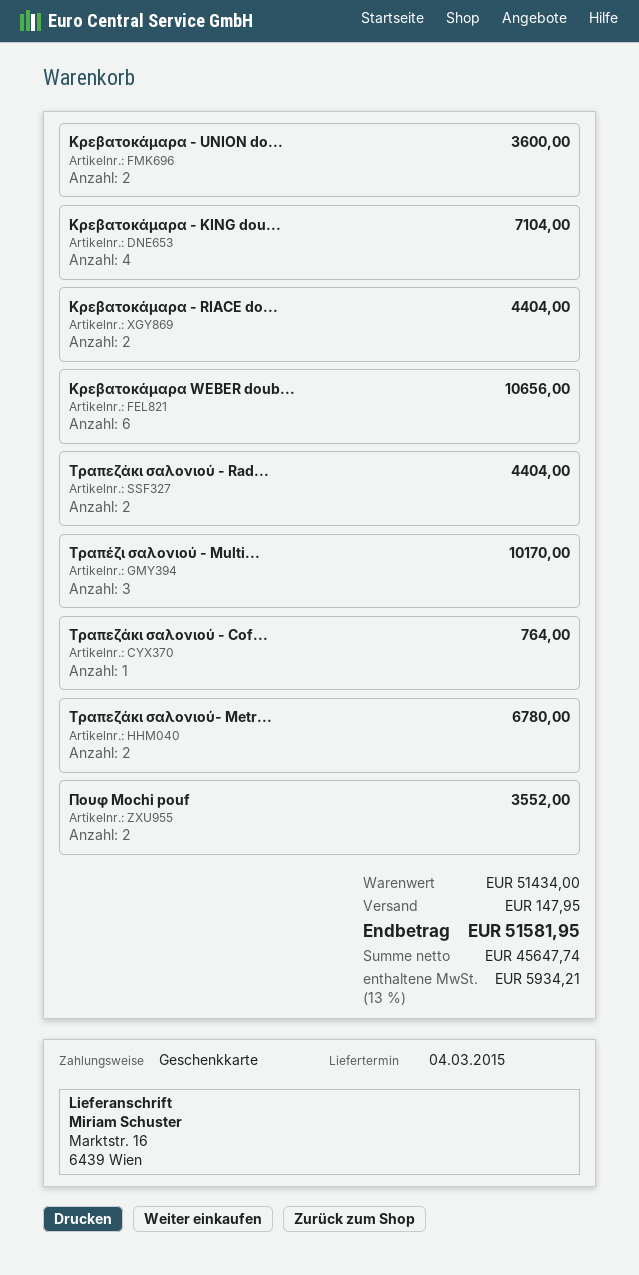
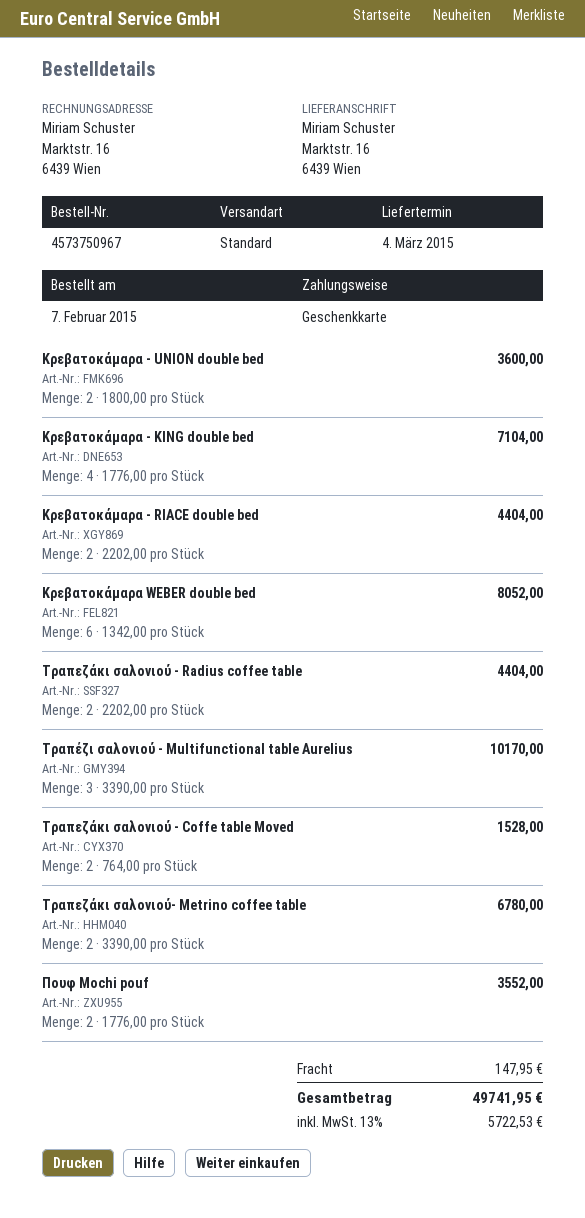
Κρεβατοκάμαρα WEBER doub...: 6 for 10656.00 -> 6 for 8052.00
Τραπεζάκι σαλονιού - Cof...: 1 for 764.00 -> 2 for 1528.00
tax: 13% = 5934.21 -> 13% = 5722.53
total: 51581.95 -> 49741.95

